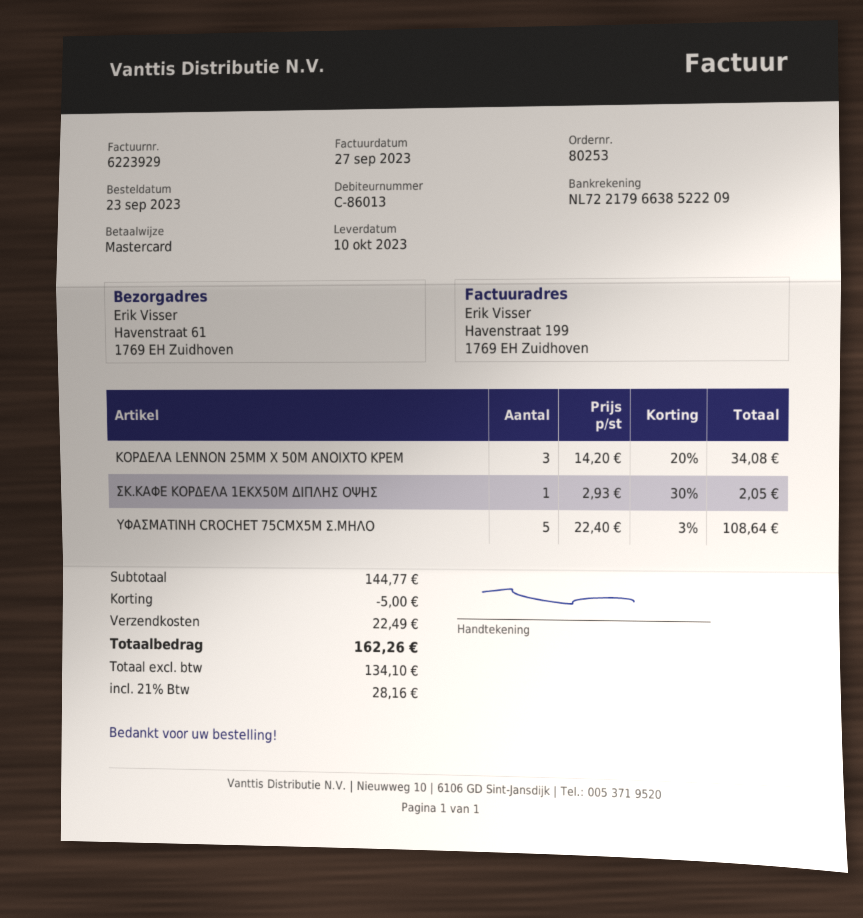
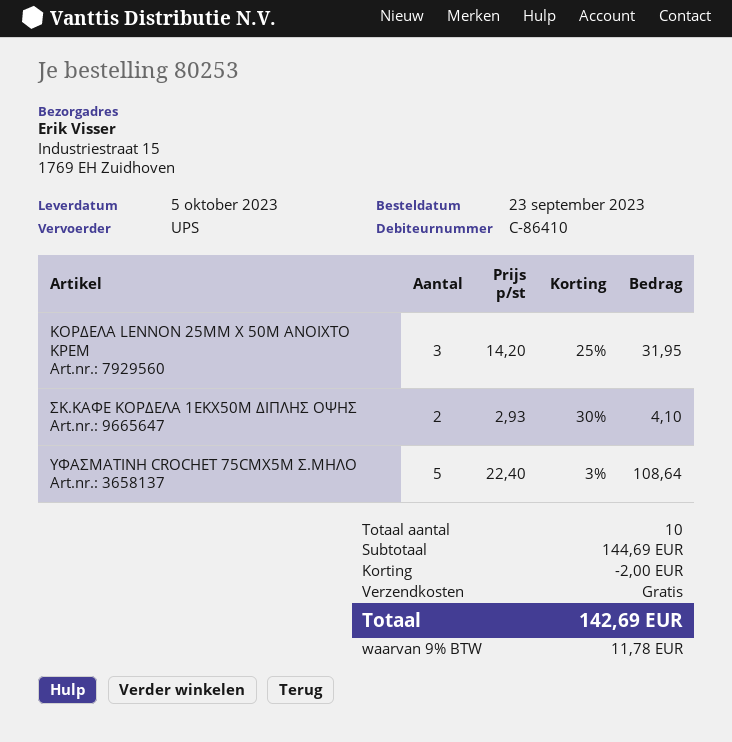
delivery date: 2023-10-10 -> 2023-10-05
customer number: C-86013 -> C-86410
ship to: Havenstraat 61, 1769 EH Zuidhoven -> Industriestraat 15, 1769 EH Zuidhoven
ΚΟΡΔΕΛΑ LENNON 25MM X 50M ΑΝΟΙΧΤΟ ΚΡΕΜ: 3 x 14.20 - 20% = 34.08 -> 3 x 14.20 - 25% = 31.95
ΣΚ.ΚΑΦΕ ΚΟΡΔΕΛΑ 1ΕΚΧ50Μ ΔΙΠΛΗΣ ΟΨΗΣ: 1 x 2.93 - 30% = 2.05 -> 2 x 2.93 - 30% = 4.10
subtotal: 144.77 -> 144.69
discount: 5.00 -> 2.00
shipping: 22.49 -> 0.00
tax: 21% = 28.16 -> 9% = 11.78
total: 162.26 -> 142.69

